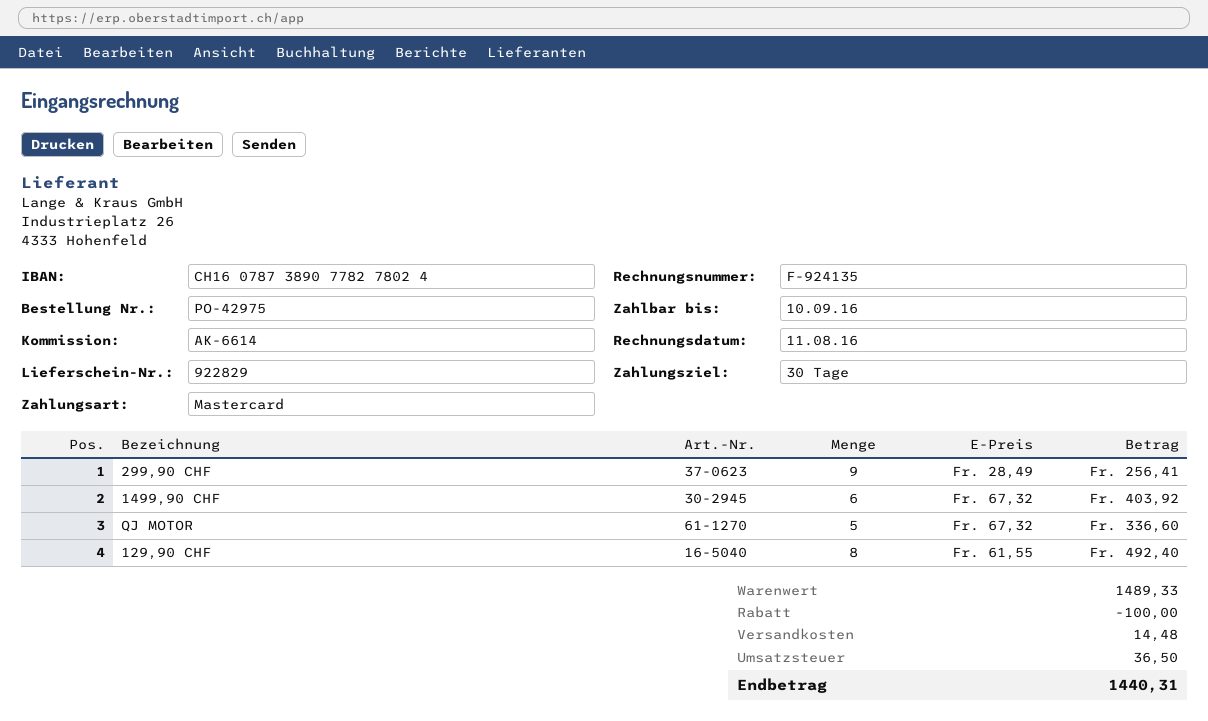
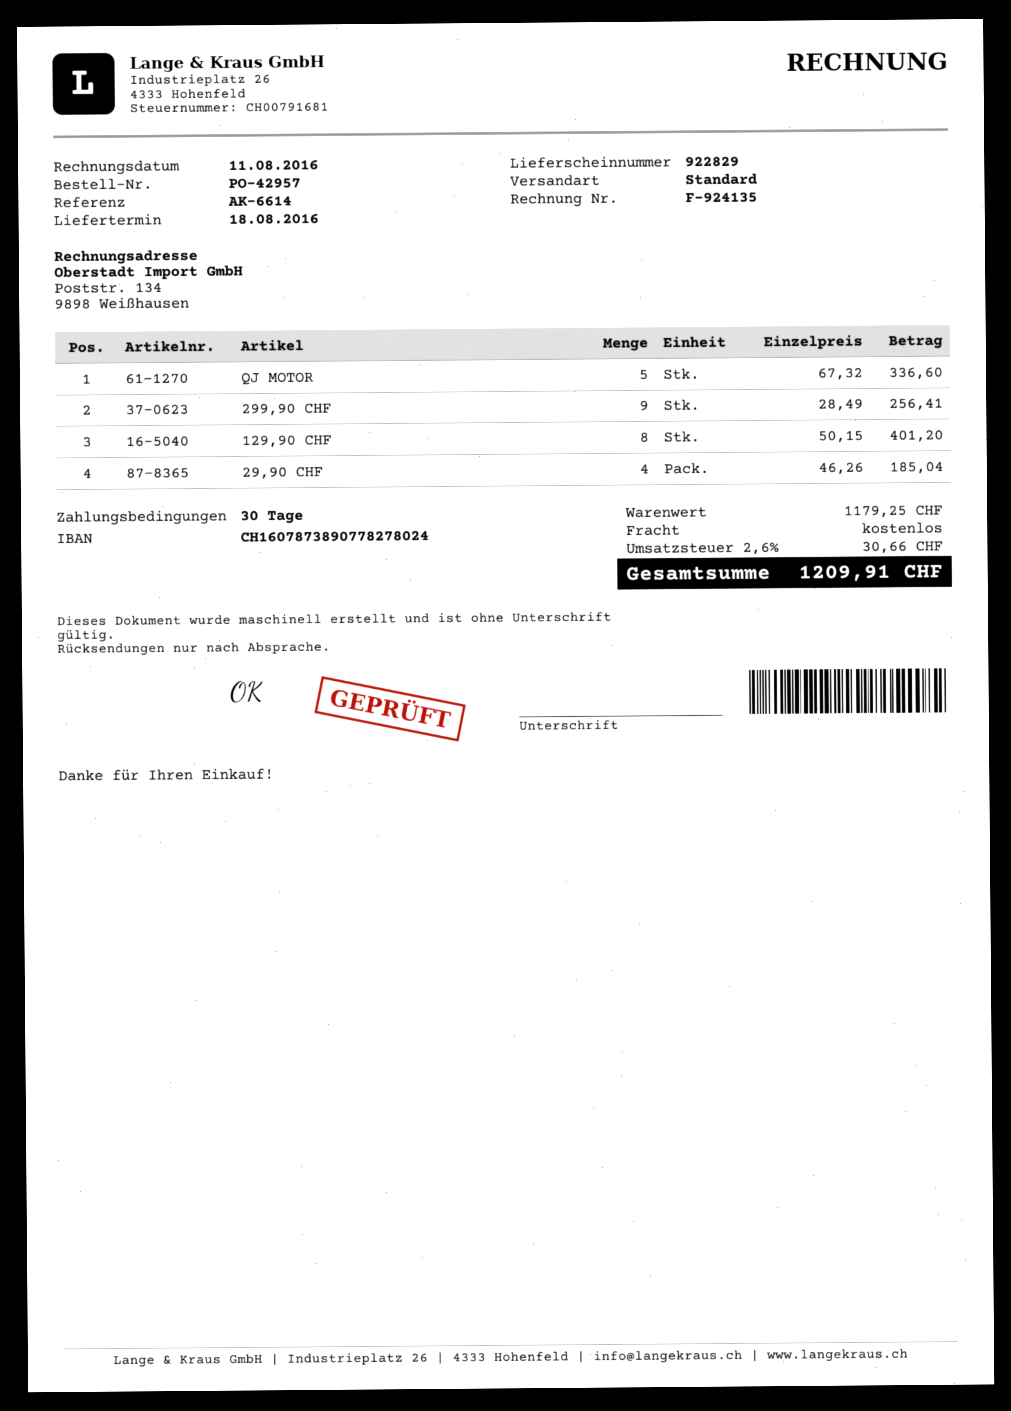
order number: PO-42975 -> PO-42957
1499,90 CHF: 6 x 67.32 = 403.92 -> none
129,90 CHF: 8 x 61.55 = 492.40 -> 8 x 50.15 = 401.20
29,90 CHF: none -> 4 x 46.26 = 185.04
subtotal: 1489.33 -> 1179.25
discount: 100.00 -> none
shipping: 14.48 -> 0.00
tax: 36.50 -> 30.66
total: 1440.31 -> 1209.91

